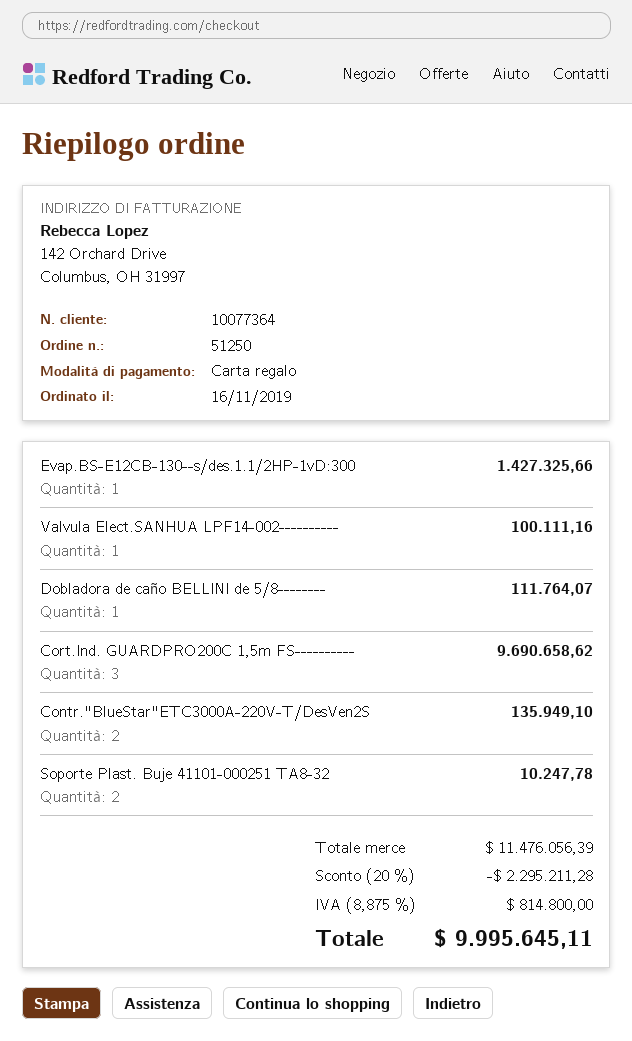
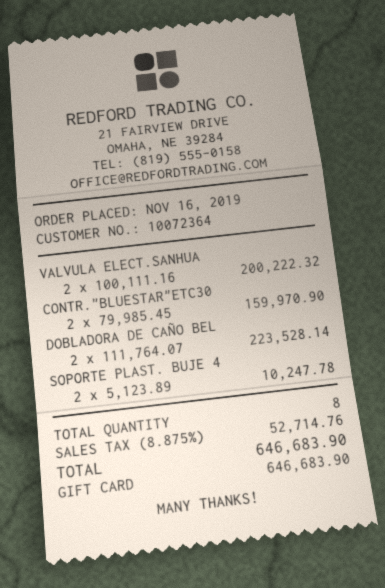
customer number: 10077364 -> 10072364
Evap.BS-E12CB-130--s/des.1.1/2HP-1vD:300: 1 for 1427325.66 -> none
Valvula Elect.SANHUA LPF14-002----------: 1 for 100111.16 -> 2 for 200222.32
Dobladora de caño BELLINI de 5/8--------: 1 for 111764.07 -> 2 for 223528.14
Cort.Ind. GUARDPRO200C 1,5m FS----------: 3 for 9690658.62 -> none
Contr."BlueStar"ETC3000A-220V-T/DesVen2S: 2 for 135949.10 -> 2 for 159970.90
discount: 20% = 2295211.28 -> none
tax: 8.875% = 814800.00 -> 8.875% = 52714.76
total: 9995645.11 -> 646683.90

